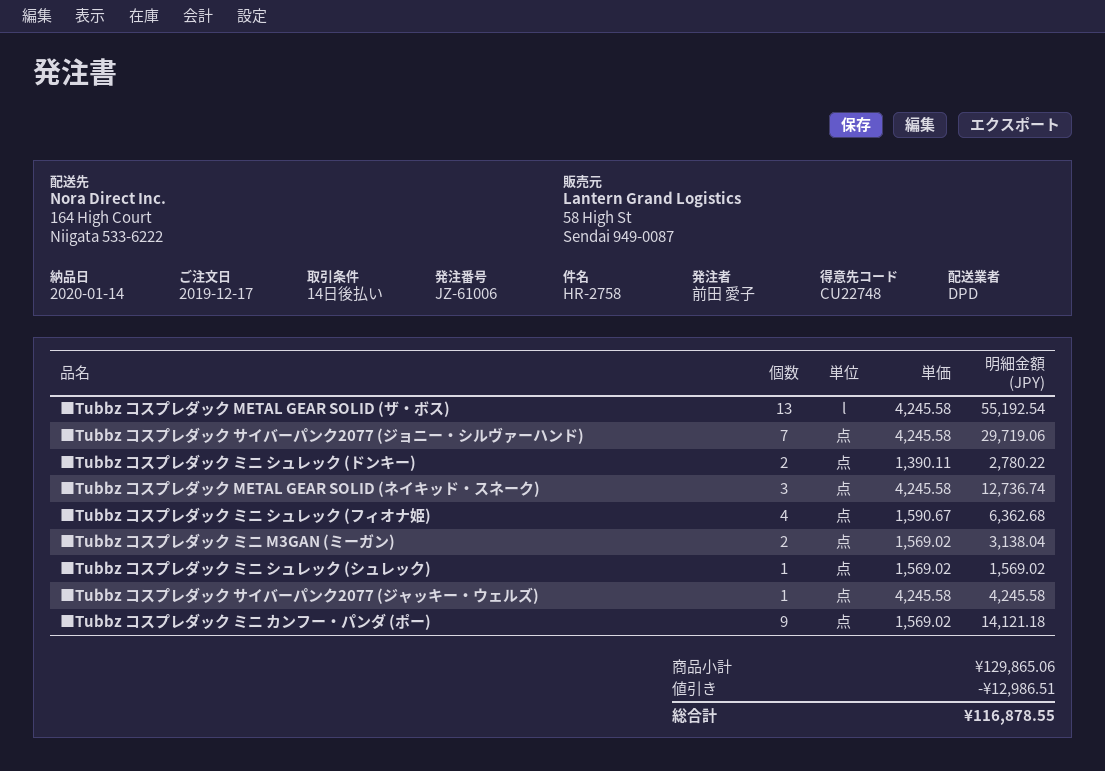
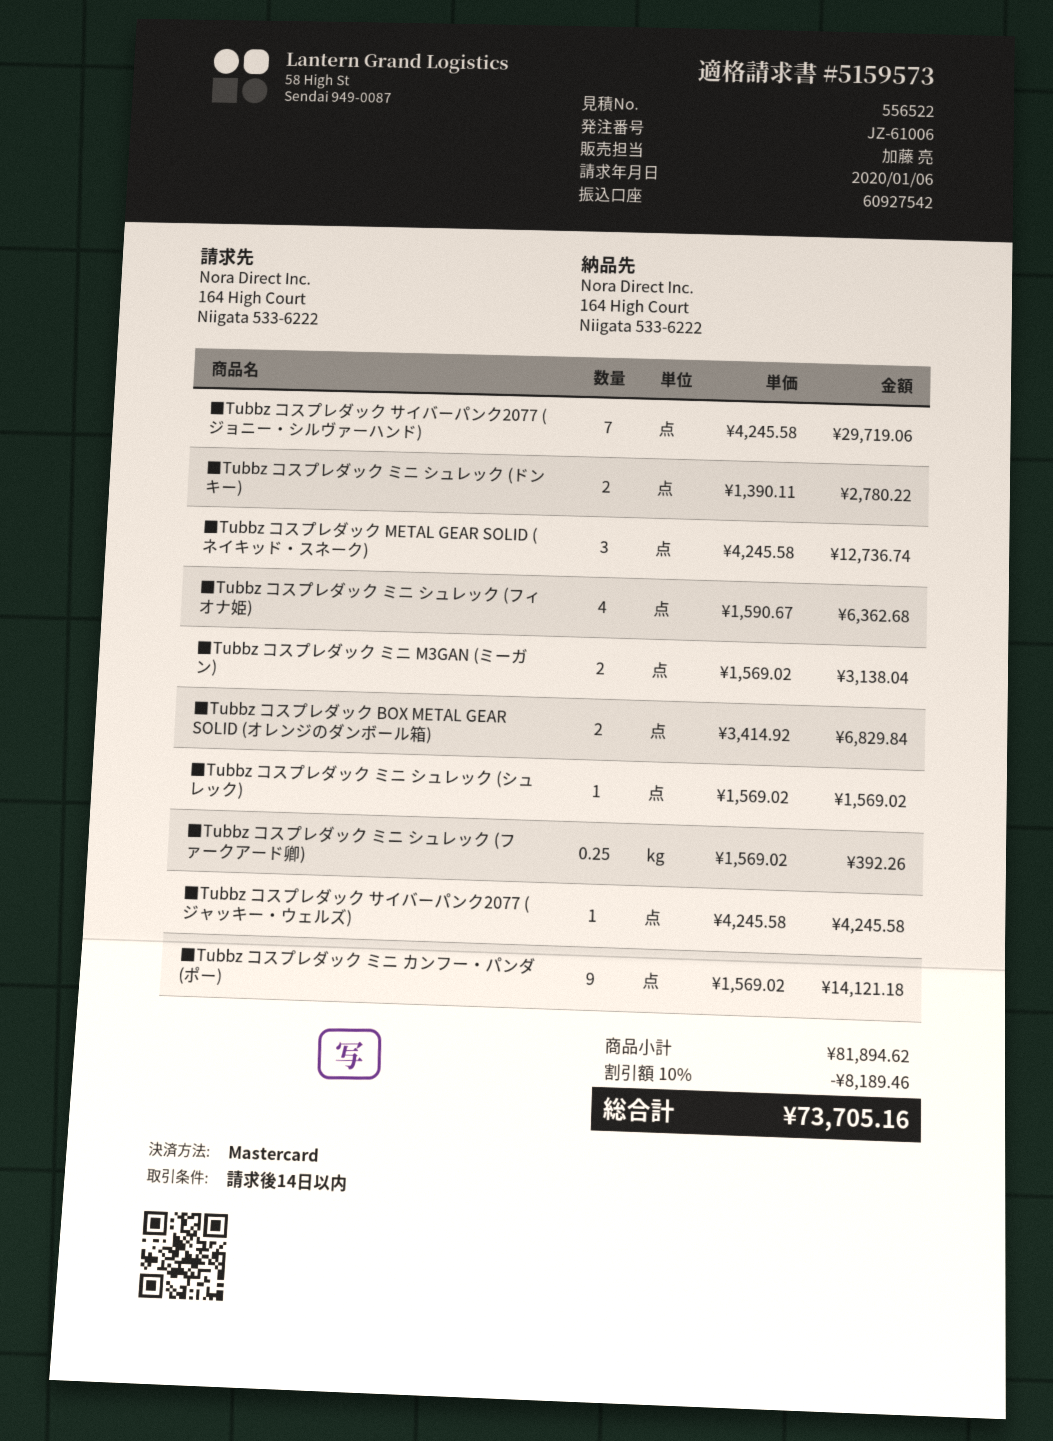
■Tubbz コスプレダック METAL GEAR SOLID (ザ・ボス): 13 x 4245.58 = 55192.54 -> none
■Tubbz コスプレダック BOX METAL GEAR SOLID (オレンジのダンボール箱): none -> 2 x 3414.92 = 6829.84
■Tubbz コスプレダック ミニ シュレック (ファークアード卿): none -> 0.25 x 1569.02 = 392.26
subtotal: 129865.06 -> 81894.62
discount: 12986.51 -> 8189.46
total: 116878.55 -> 73705.16

